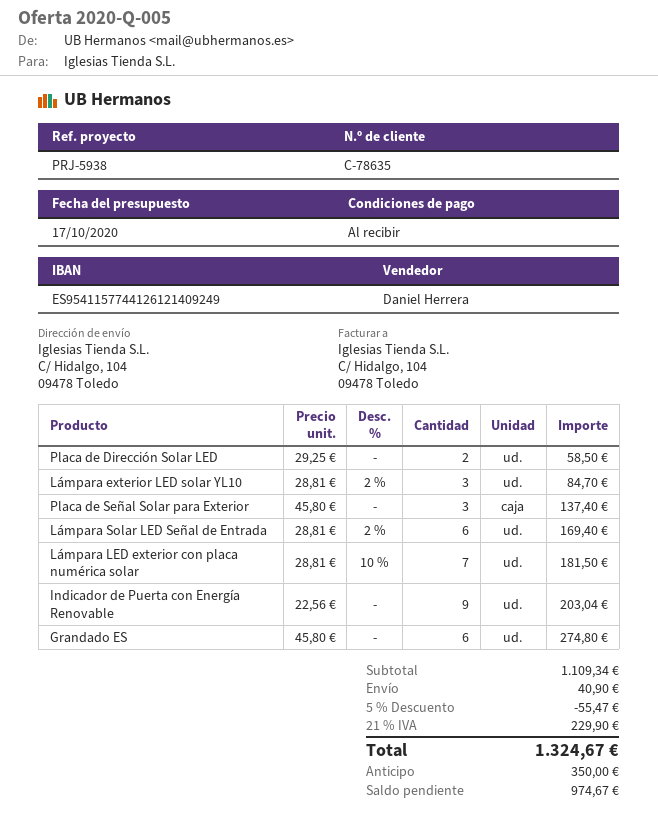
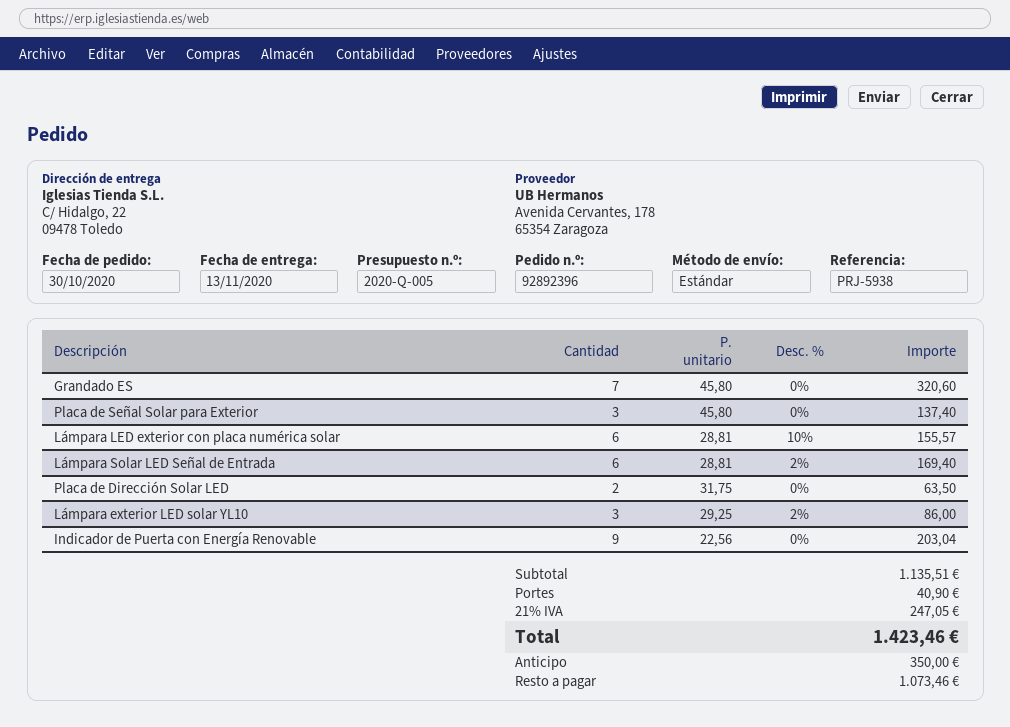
ship to: C/ Hidalgo, 104, 09478 Toledo -> C/ Hidalgo, 22, 09478 Toledo
Placa de Dirección Solar LED: 2 x 29.25 = 58.50 -> 2 x 31.75 = 63.50
Lámpara exterior LED solar YL10: 3 x 28.81 - 2% = 84.70 -> 3 x 29.25 - 2% = 86.00
Lámpara LED exterior con placa numérica solar: 7 x 28.81 - 10% = 181.50 -> 6 x 28.81 - 10% = 155.57
Grandado ES: 6 x 45.80 = 274.80 -> 7 x 45.80 = 320.60
subtotal: 1109.34 -> 1135.51
discount: 5% = 55.47 -> none
tax: 21% = 229.90 -> 21% = 247.05
total: 1324.67 -> 1423.46
balance: 974.67 -> 1073.46

